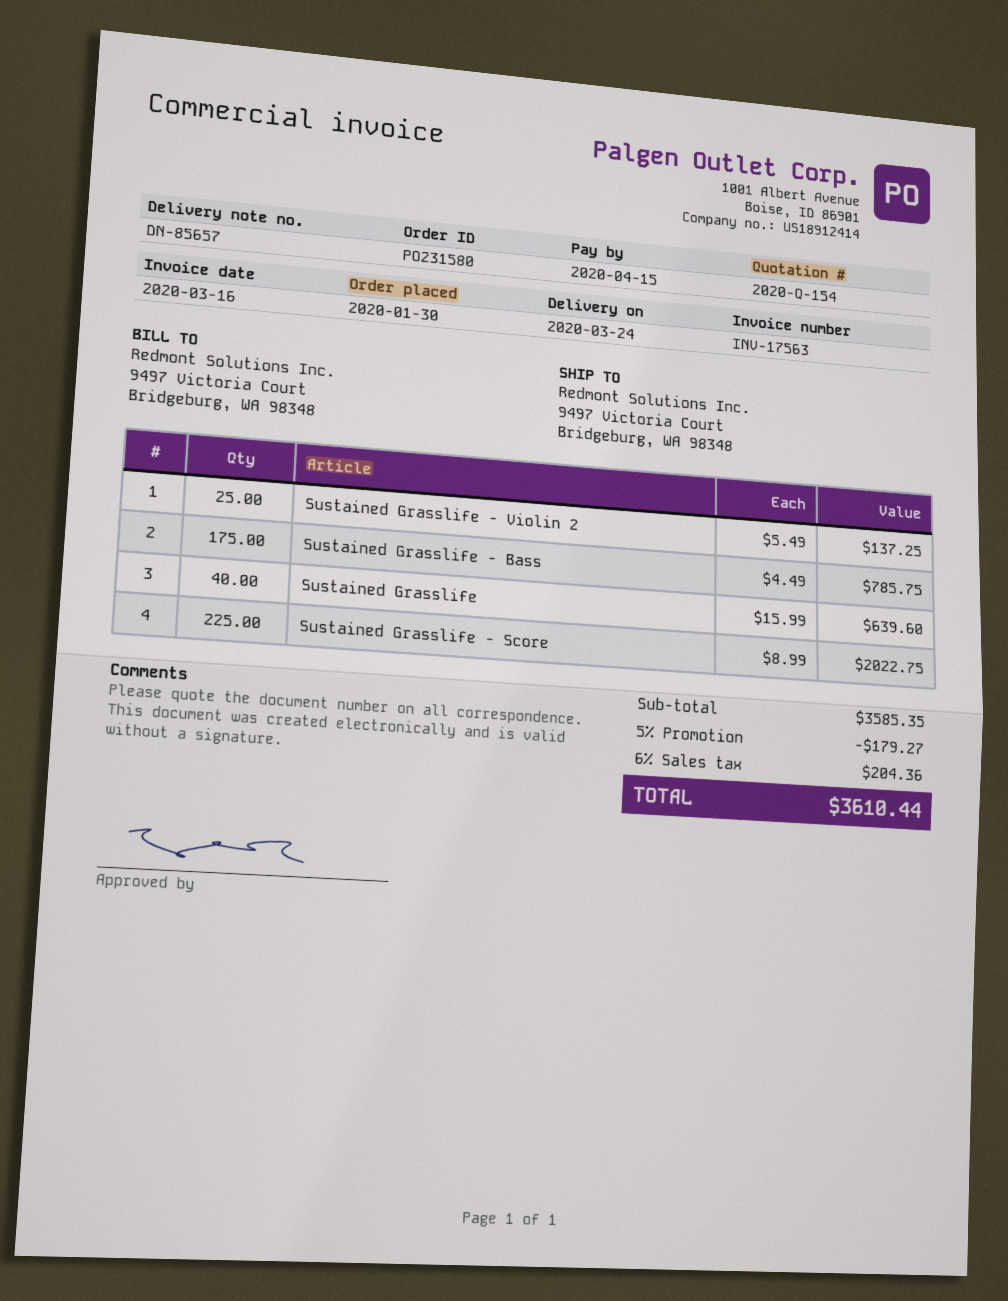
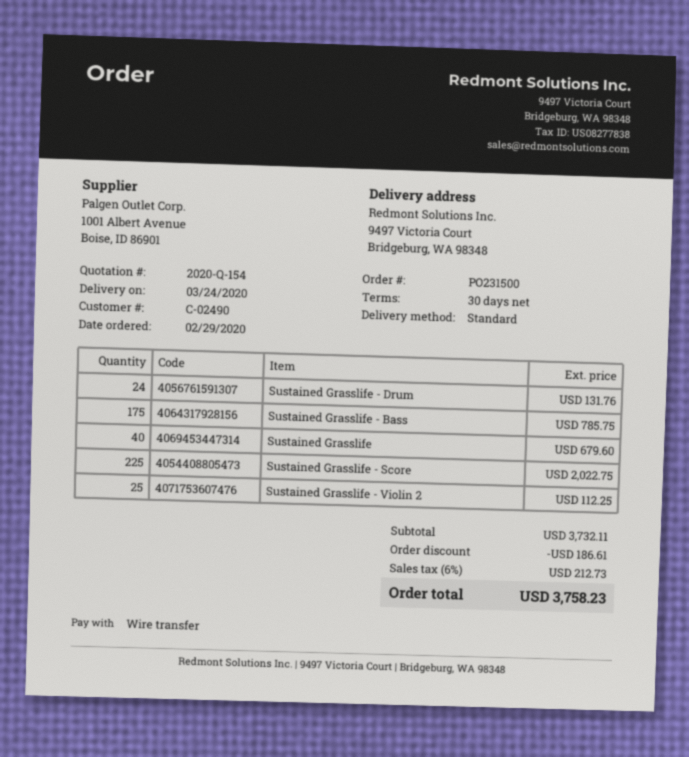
order number: PO231580 -> PO231500
order date: 2020-01-30 -> 2020-02-29
Sustained Grasslife - Violin 2: 25 for 137.25 -> 25 for 112.25
Sustained Grasslife: 40 for 639.60 -> 40 for 679.60
Sustained Grasslife - Drum: none -> 24 for 131.76
subtotal: 3585.35 -> 3732.11
discount: 179.27 -> 186.61
tax: 6% = 204.36 -> 6% = 212.73
total: 3610.44 -> 3758.23

